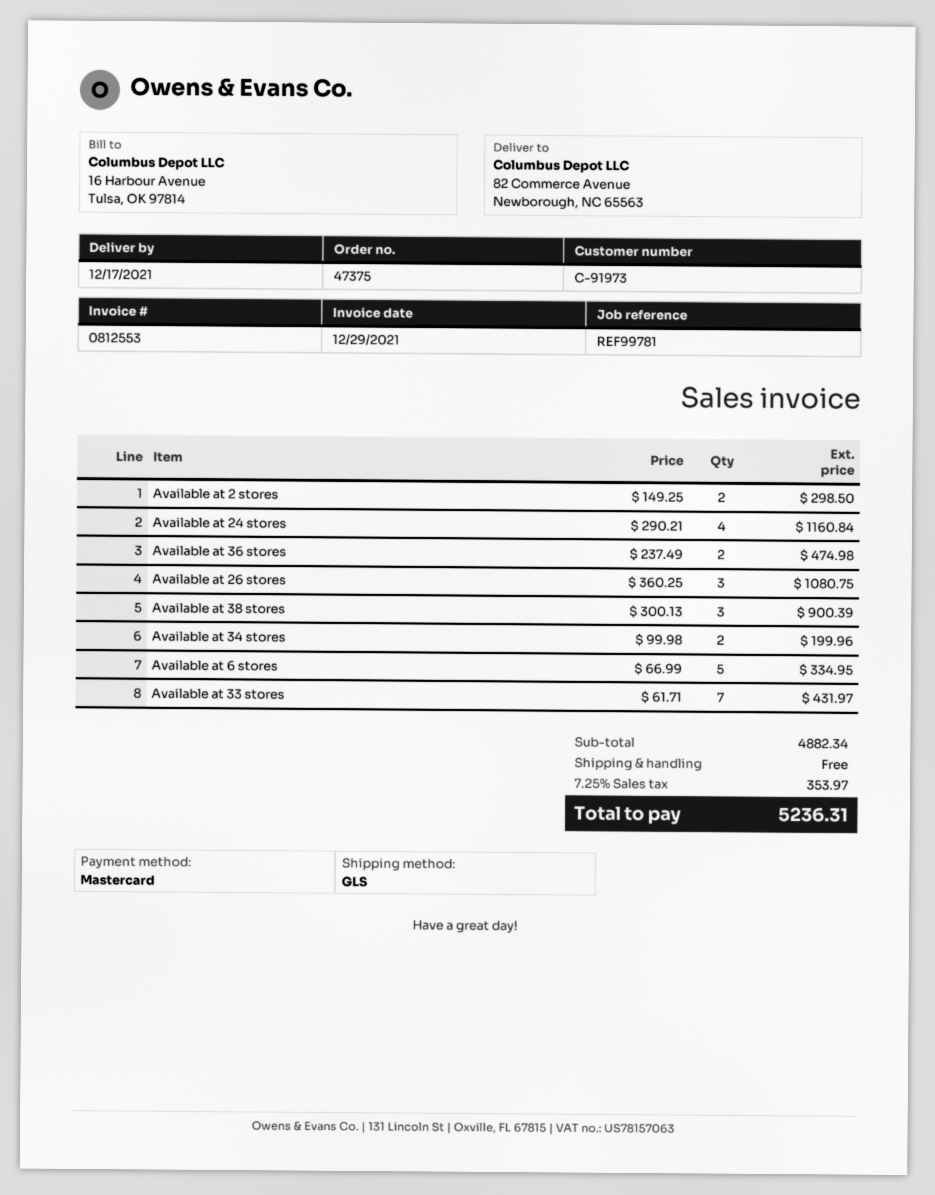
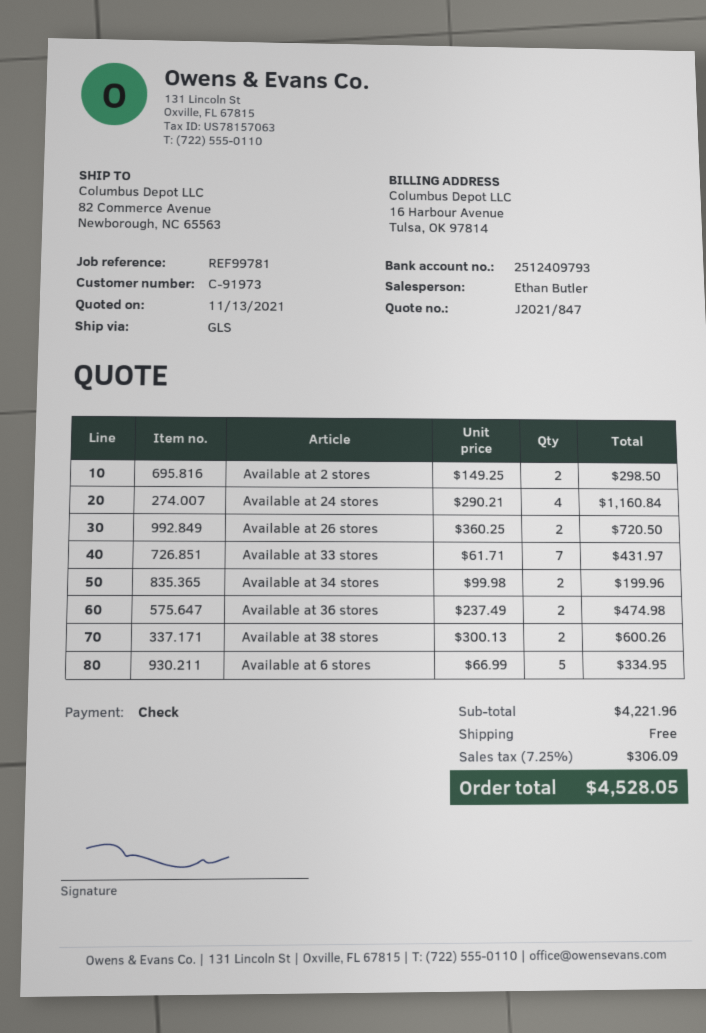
payment method: Mastercard -> cheque
Available at 26 stores: 3 x 360.25 = 1080.75 -> 2 x 360.25 = 720.50
Available at 38 stores: 3 x 300.13 = 900.39 -> 2 x 300.13 = 600.26
subtotal: 4882.34 -> 4221.96
tax: 7.25% = 353.97 -> 7.25% = 306.09
total: 5236.31 -> 4528.05

